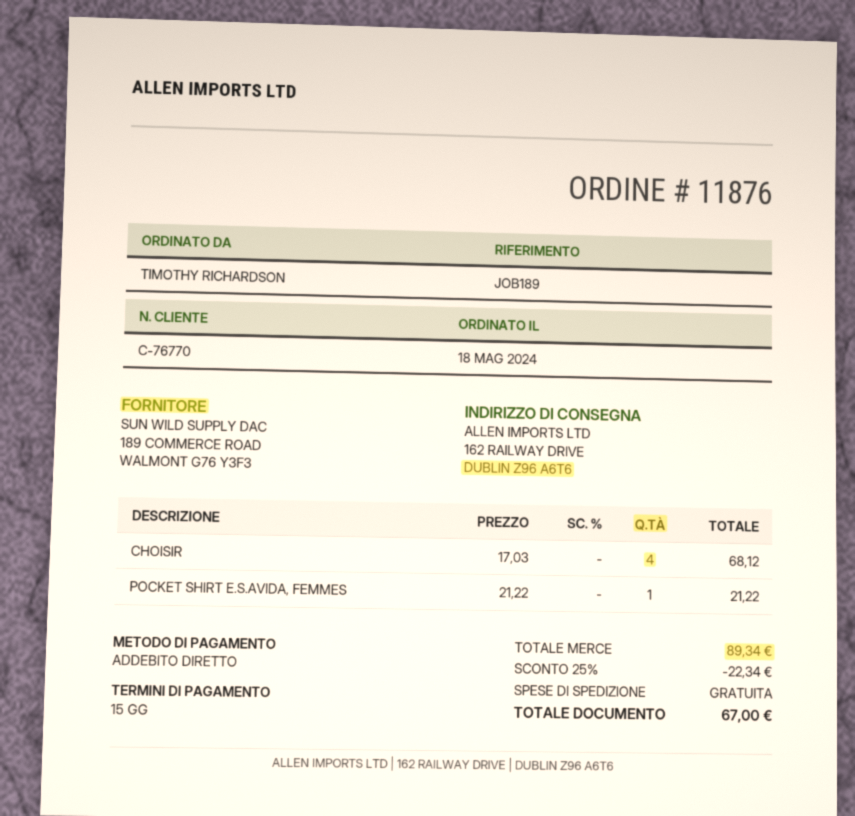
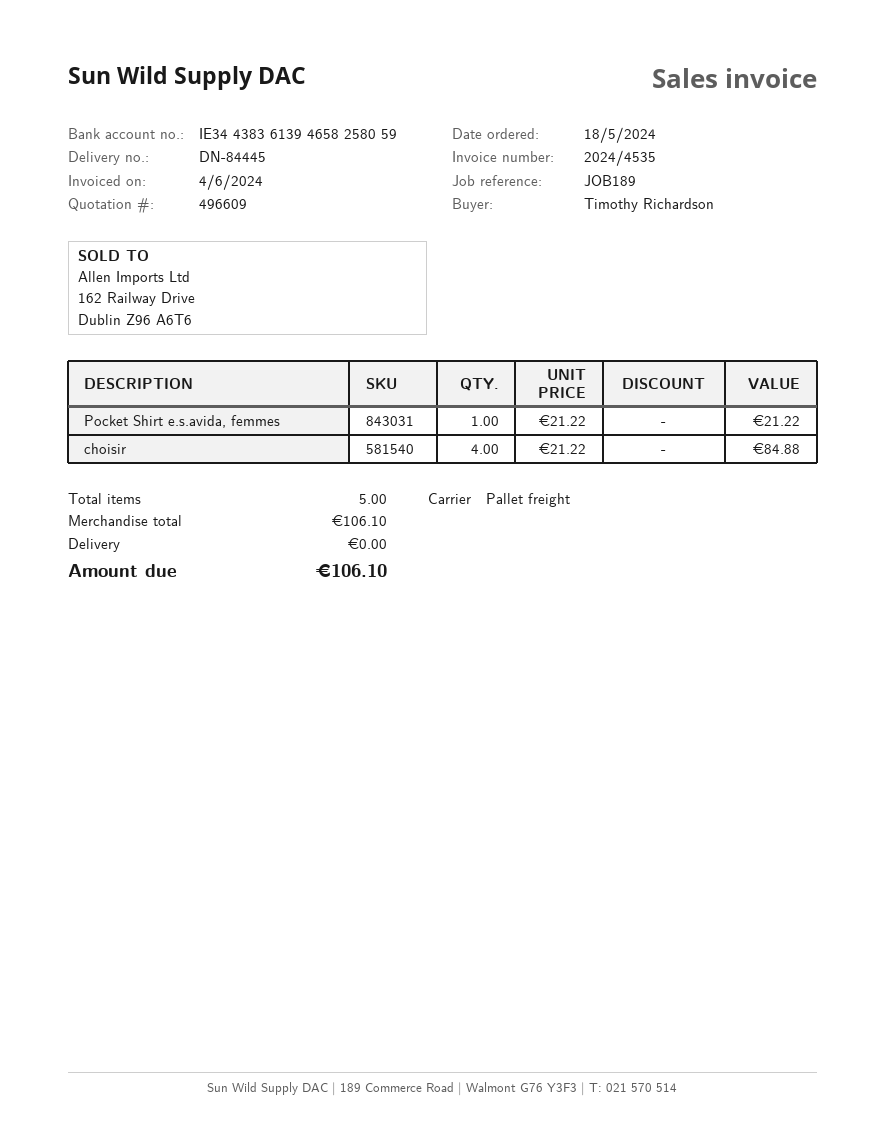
CHOISIR: 4 x 17.03 = 68.12 -> 4 x 21.22 = 84.88
subtotal: 89.34 -> 106.10
discount: 25% = 22.34 -> none
total: 67.00 -> 106.10

